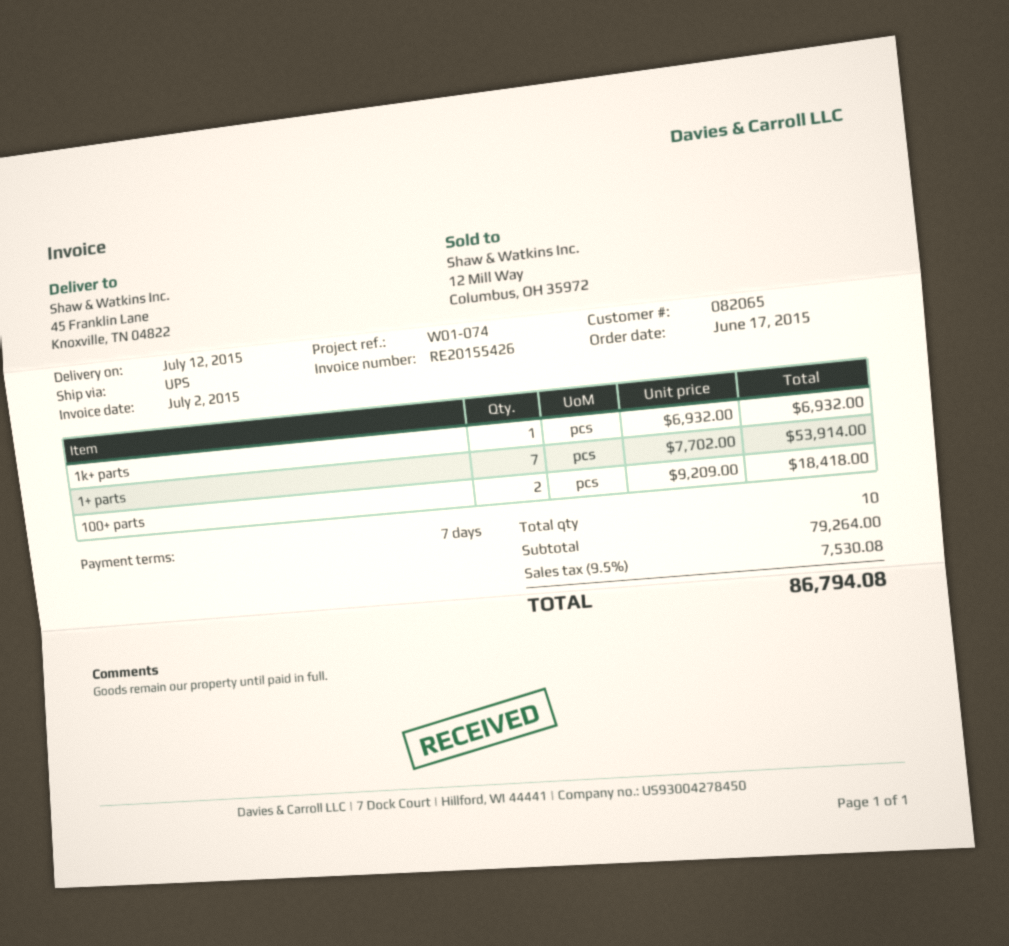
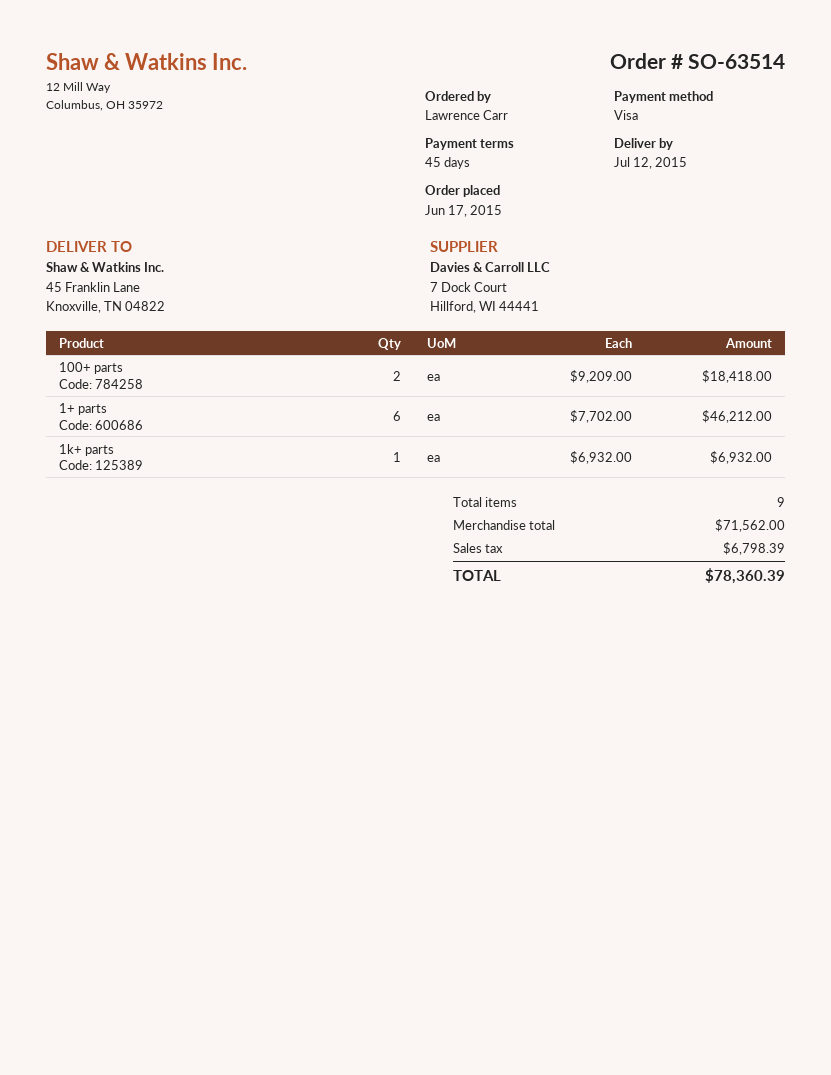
payment terms: 7 days -> 45 days
1+ parts: 7 x 7702.00 = 53914.00 -> 6 x 7702.00 = 46212.00
total quantity: 10 -> 9
subtotal: 79264.00 -> 71562.00
tax: 7530.08 -> 6798.39
total: 86794.08 -> 78360.39

